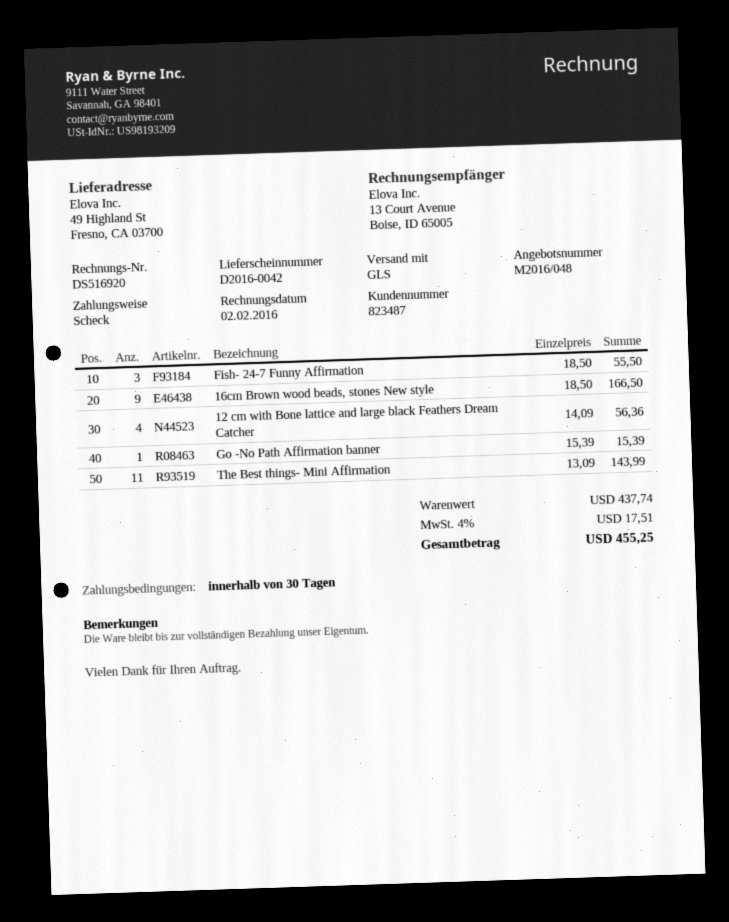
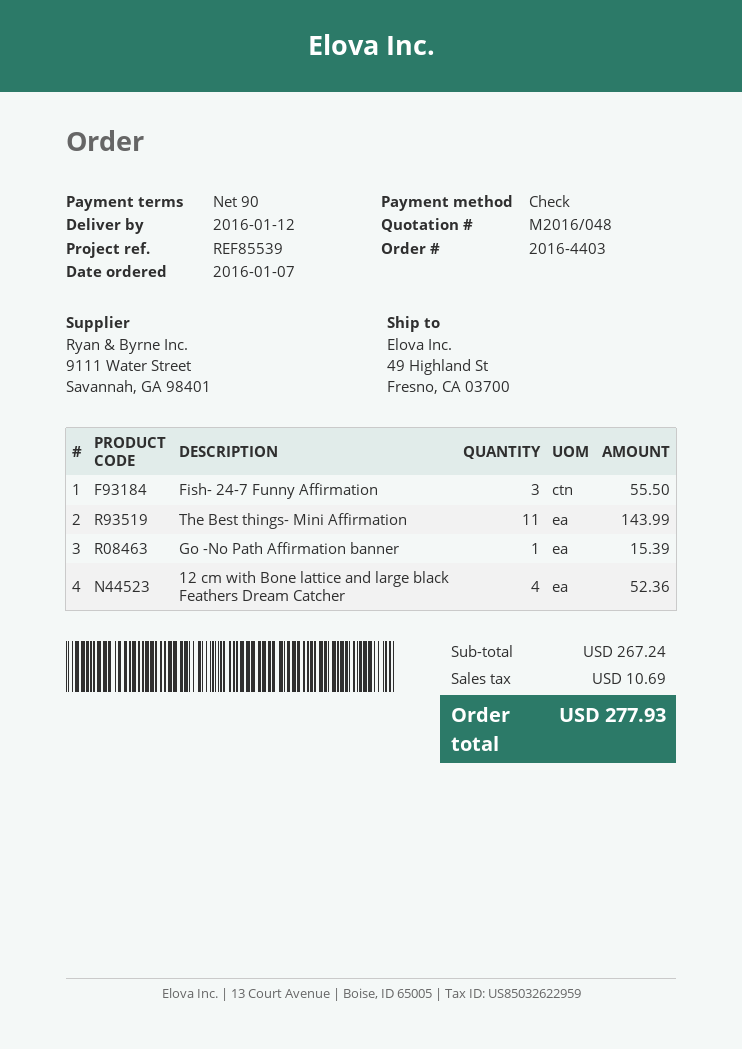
payment terms: 30 days -> 90 days
16cm Brown wood beads, stones New style: 9 for 166.50 -> none
12 cm with Bone lattice and large black Feathers Dream Catcher: 4 for 56.36 -> 4 for 52.36
subtotal: 437.74 -> 267.24
tax: 17.51 -> 10.69
total: 455.25 -> 277.93

